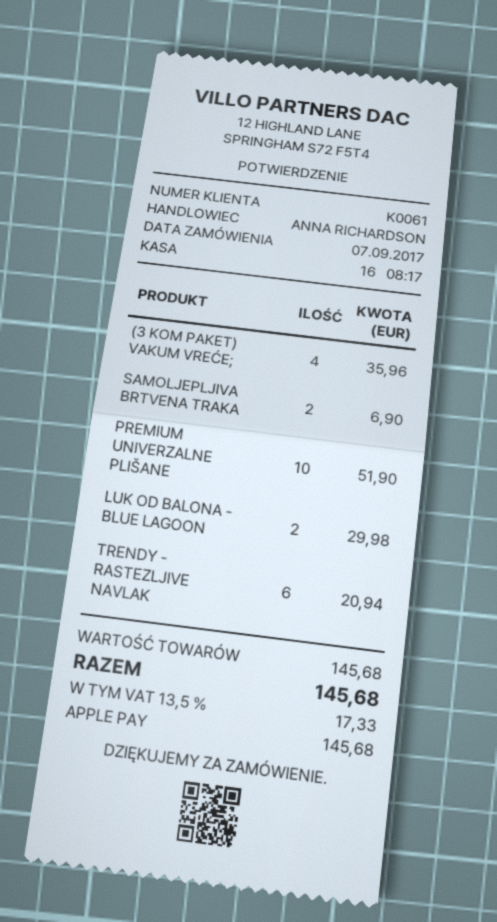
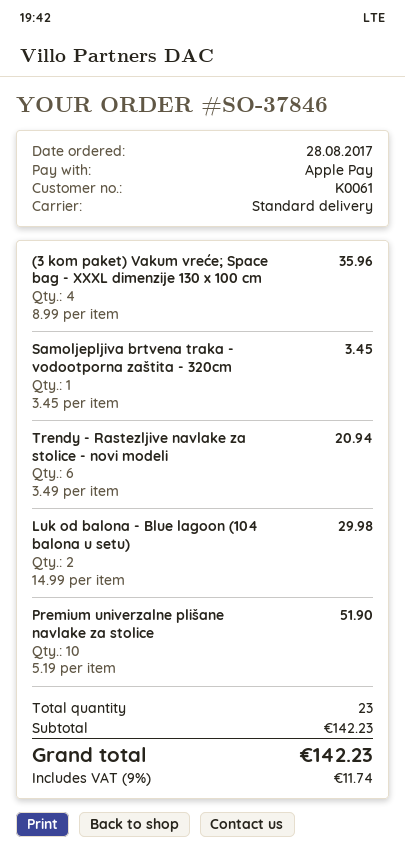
order date: 2017-09-07 -> 2017-08-28
SAMOLJEPLJIVA BRTVENA TRAKA: 2 for 6.90 -> 1 for 3.45
subtotal: 145.68 -> 142.23
tax: 13.5% = 17.33 -> 9% = 11.74
total: 145.68 -> 142.23

